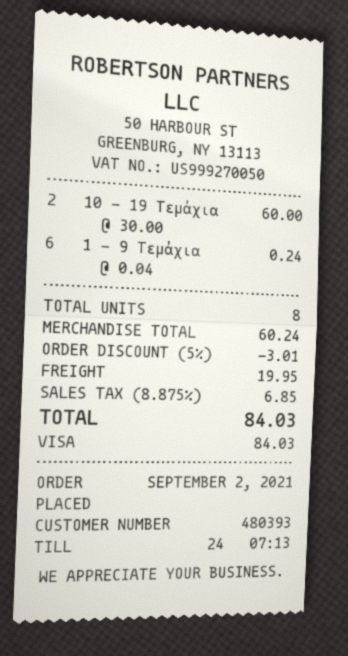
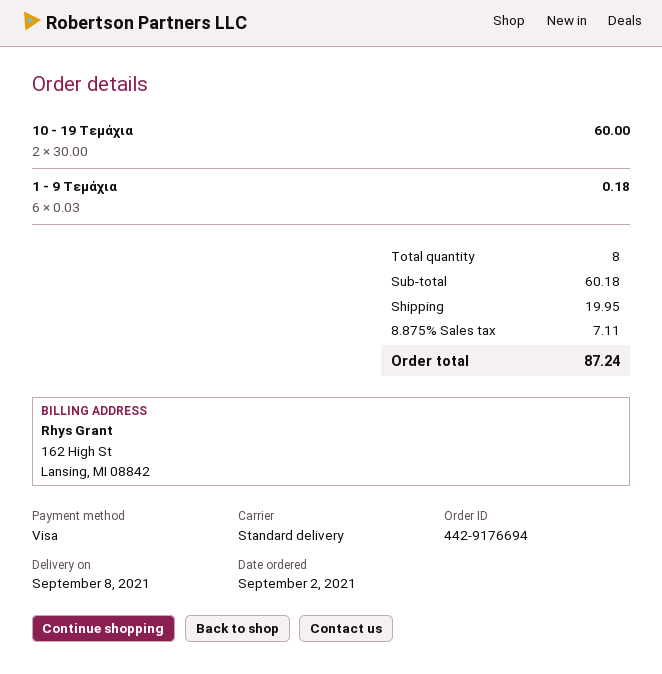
1 - 9 Τεμάχια: 6 x 0.04 = 0.24 -> 6 x 0.03 = 0.18
subtotal: 60.24 -> 60.18
discount: 5% = 3.01 -> none
tax: 8.875% = 6.85 -> 8.875% = 7.11
total: 84.03 -> 87.24

